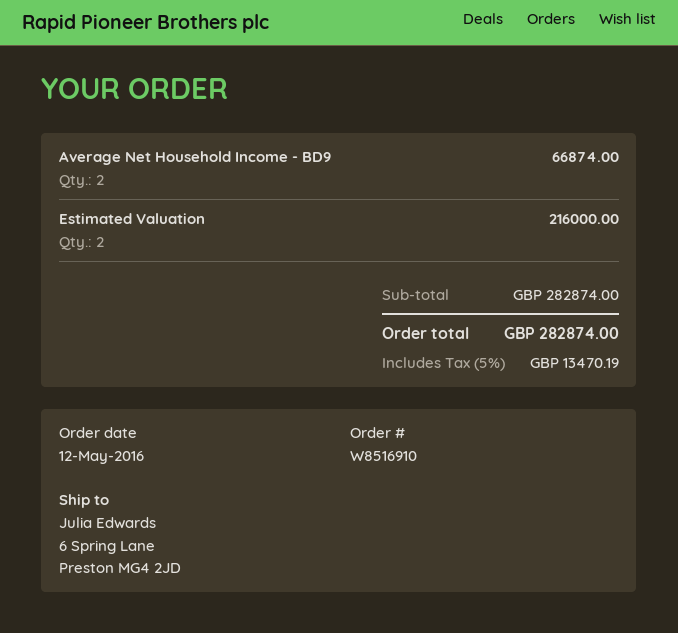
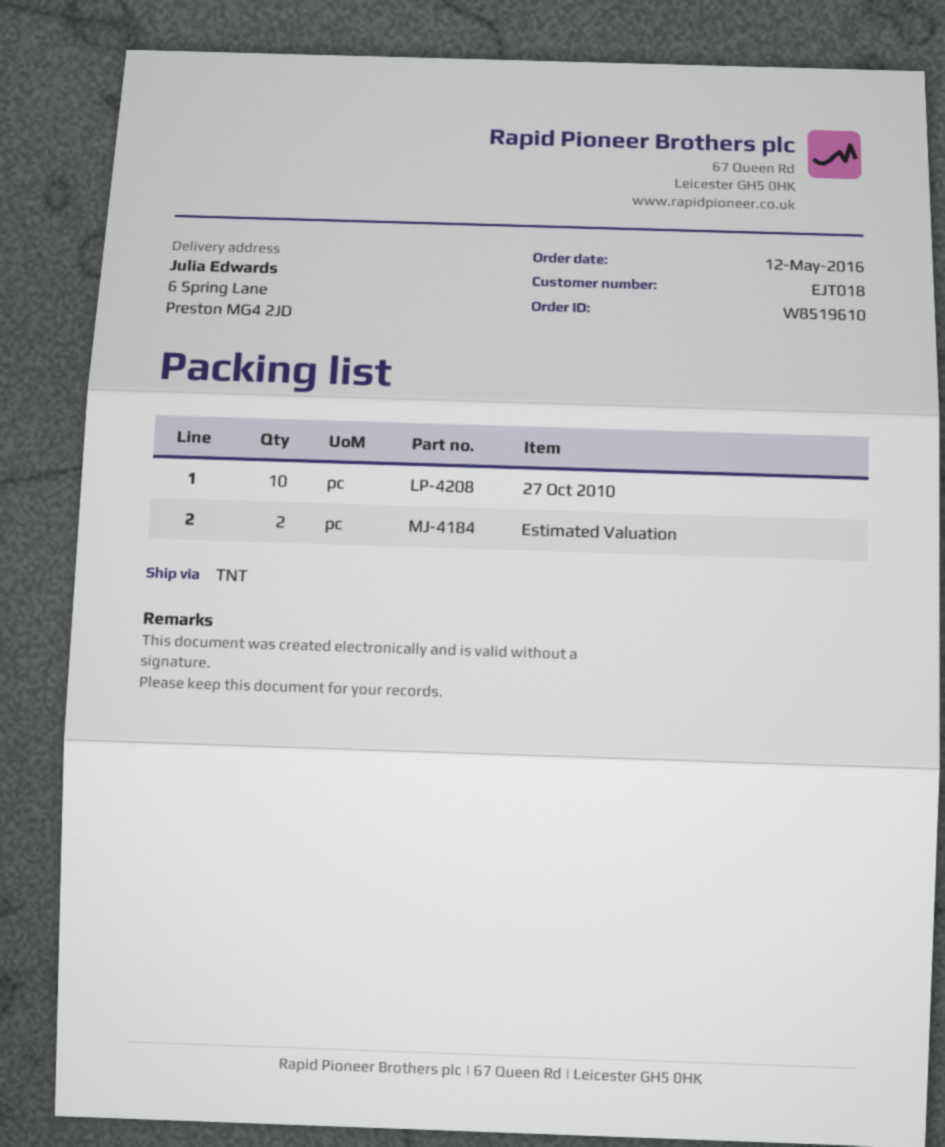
order number: W8516910 -> W8519610
Average Net Household Income - BD9: 2 -> none
27 Oct 2010: none -> 10

